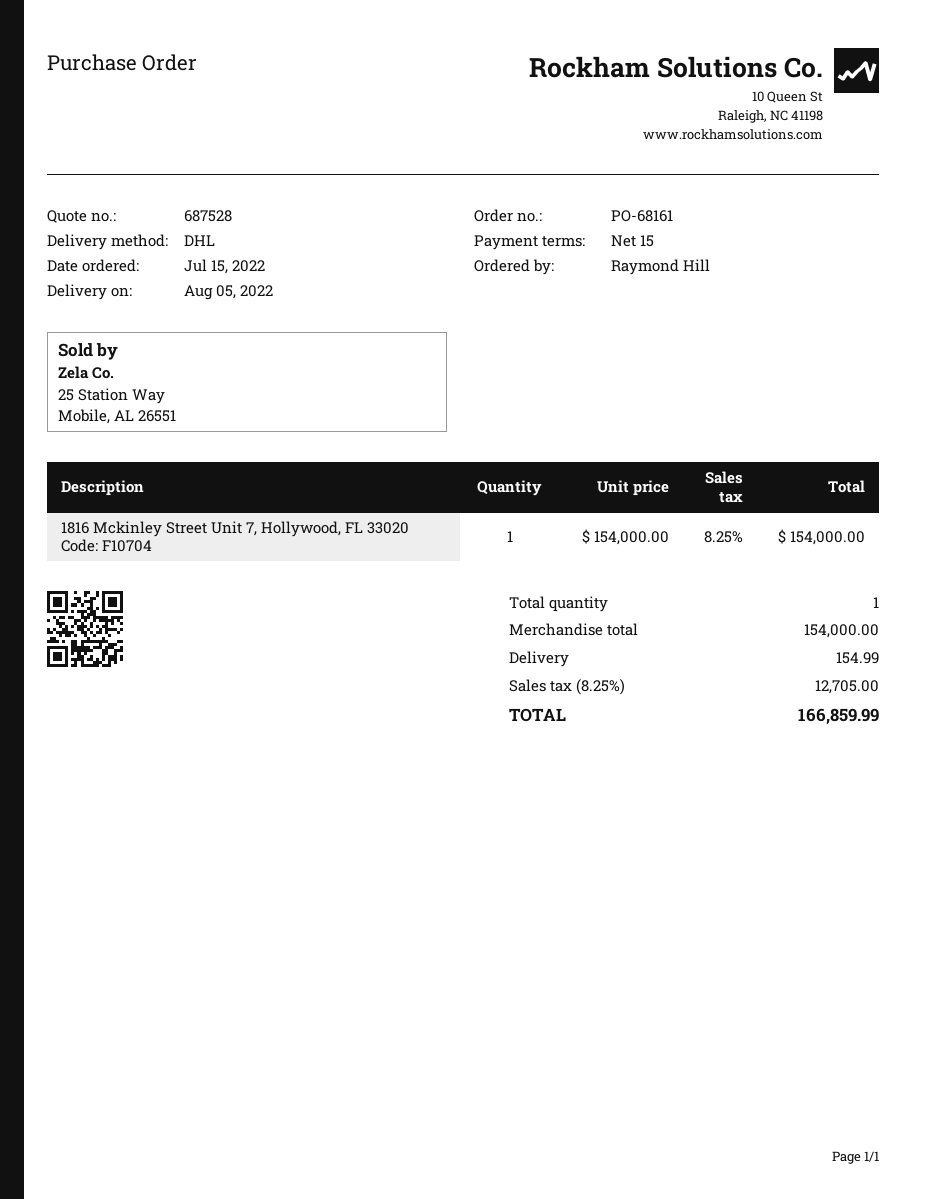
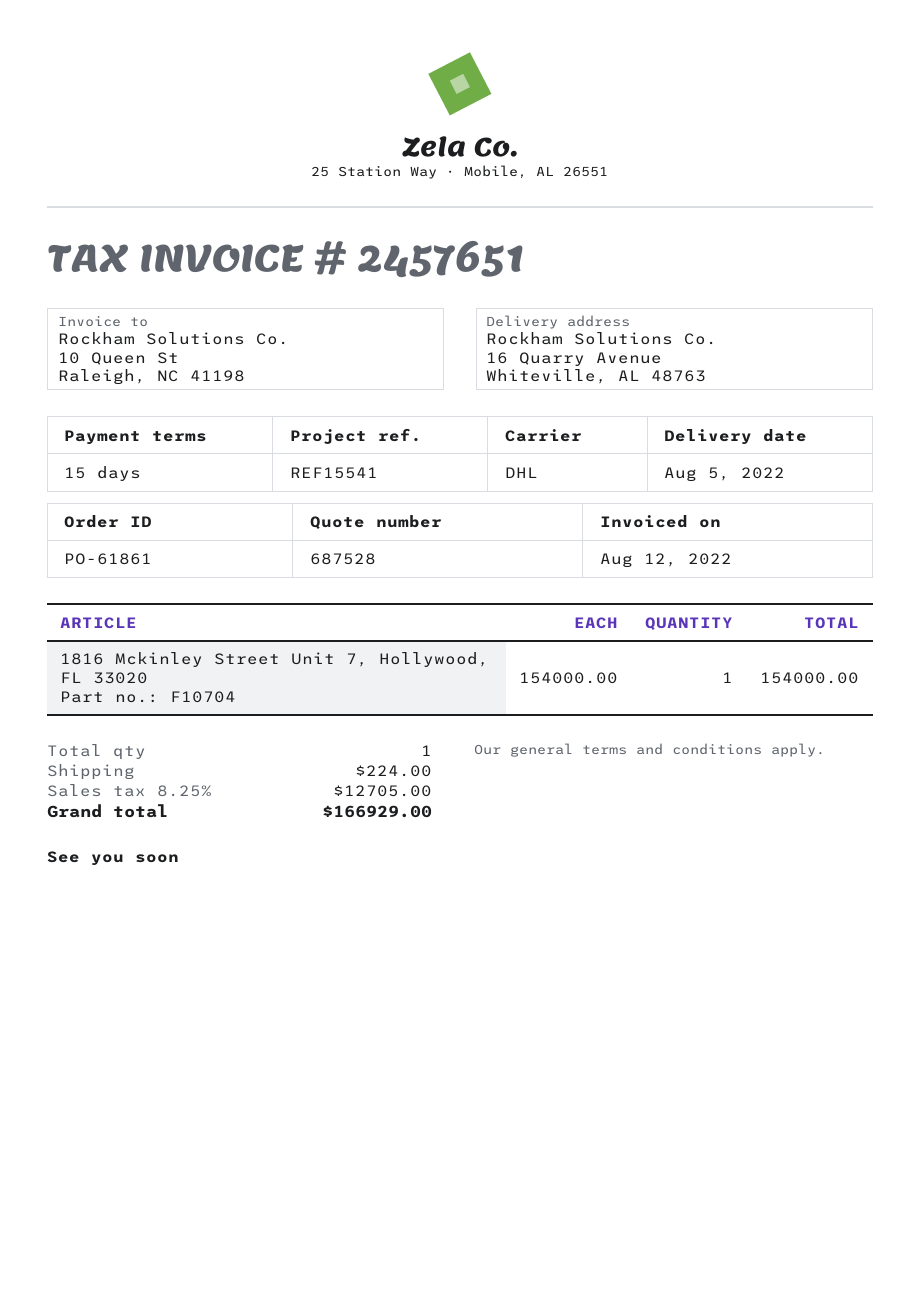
order number: PO-68161 -> PO-61861
shipping: 154.99 -> 224.00
total: 166859.99 -> 166929.00

